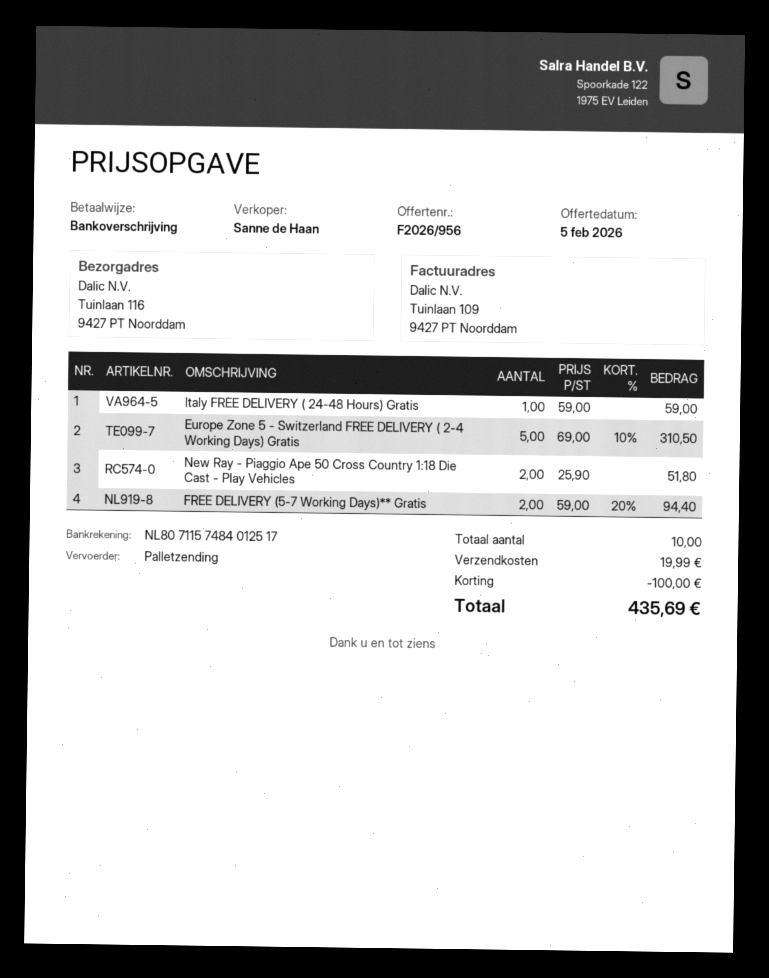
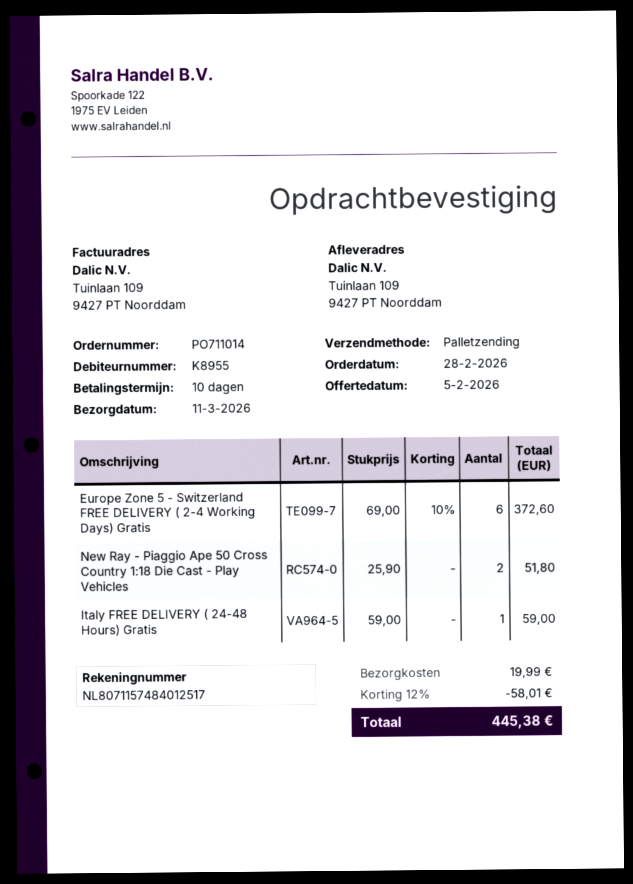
ship to: Tuinlaan 116, 9427 PT Noorddam -> Tuinlaan 109, 9427 PT Noorddam
Europe Zone 5 - Switzerland FREE DELIVERY ( 2-4 Working Days) Gratis: 5 x 69.00 - 10% = 310.50 -> 6 x 69.00 - 10% = 372.60
FREE DELIVERY (5-7 Working Days)** Gratis: 2 x 59.00 - 20% = 94.40 -> none
discount: 100.00 -> 58.01
total: 435.69 -> 445.38

